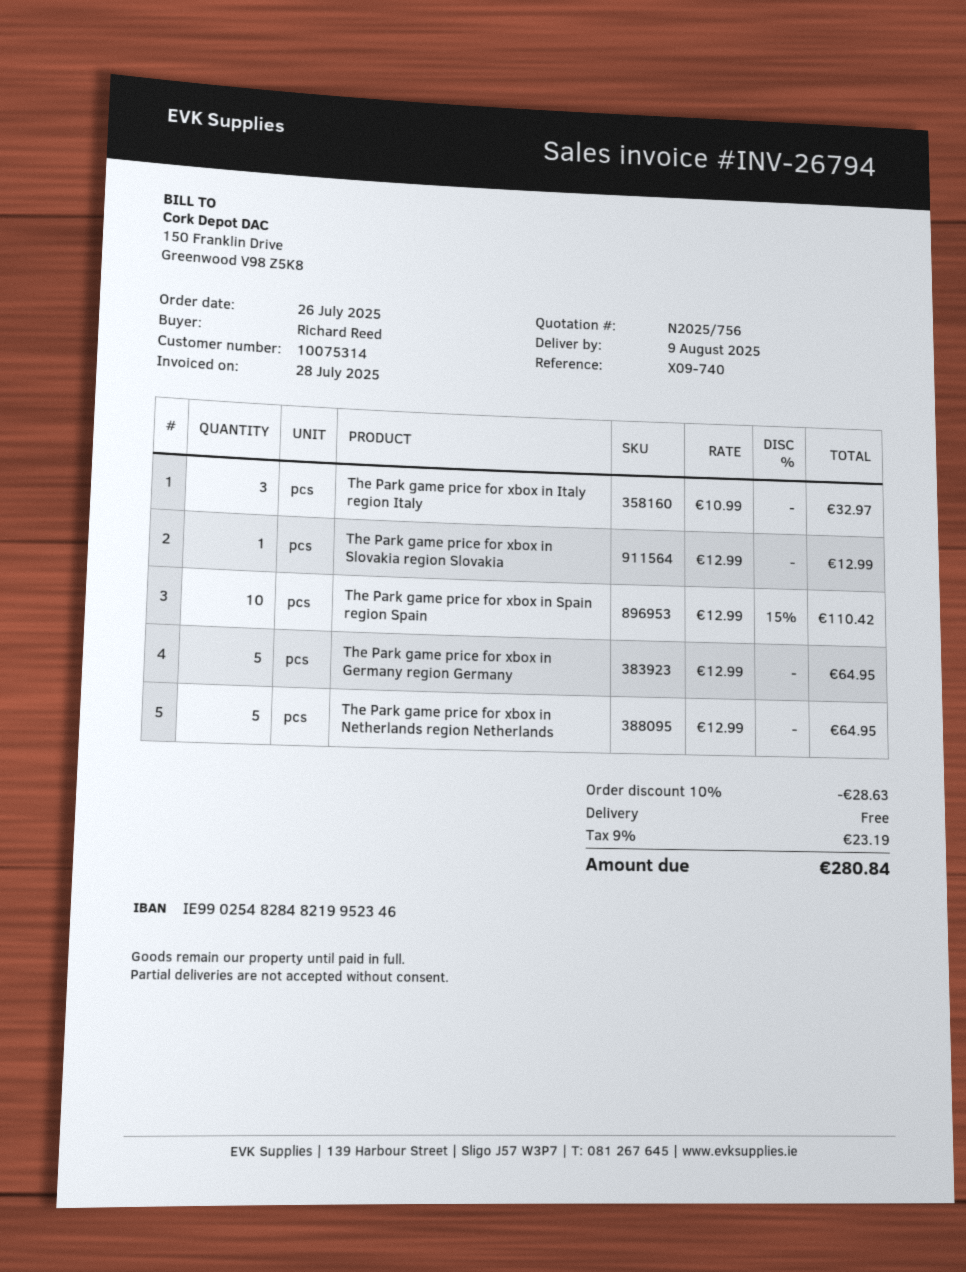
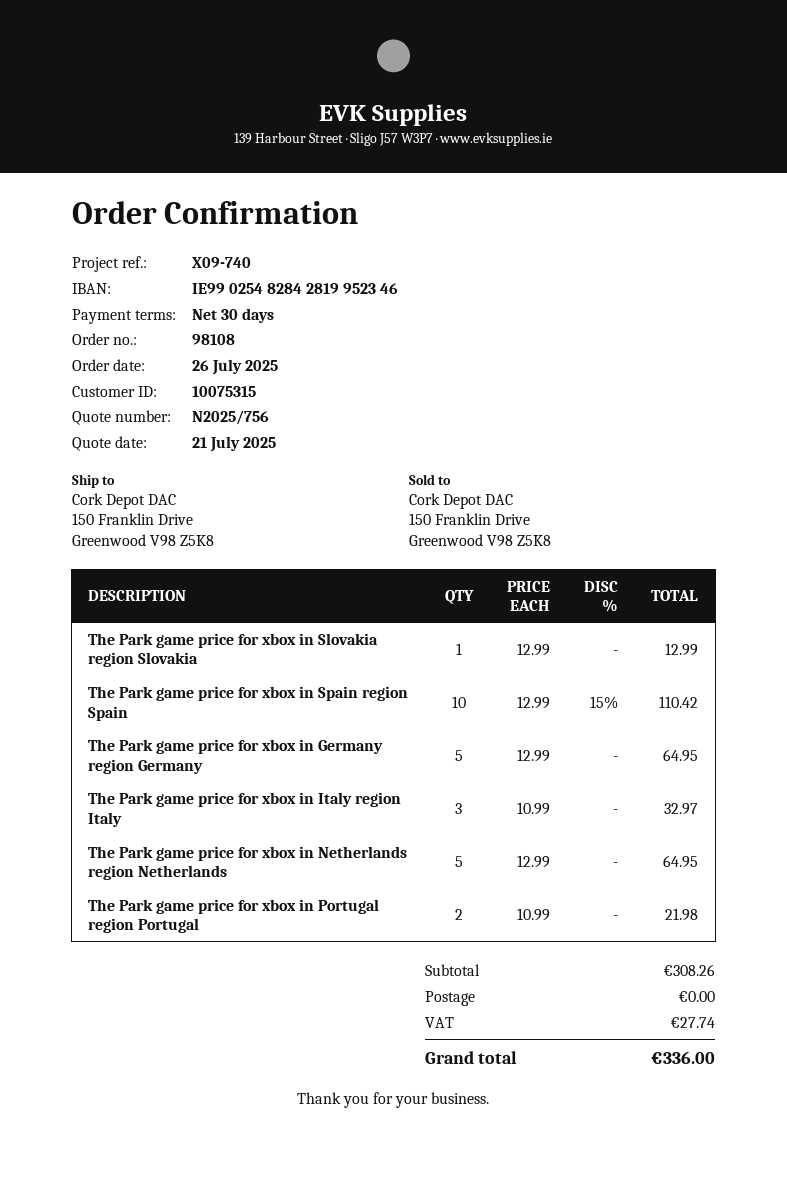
customer number: 10075314 -> 10075315
bank account: IE99025482848219952346 -> IE99025482842819952346
The Park game price for xbox in Portugal region Portugal: none -> 2 x 10.99 = 21.98
discount: 10% = 28.63 -> none
tax: 23.19 -> 27.74
total: 280.84 -> 336.00

